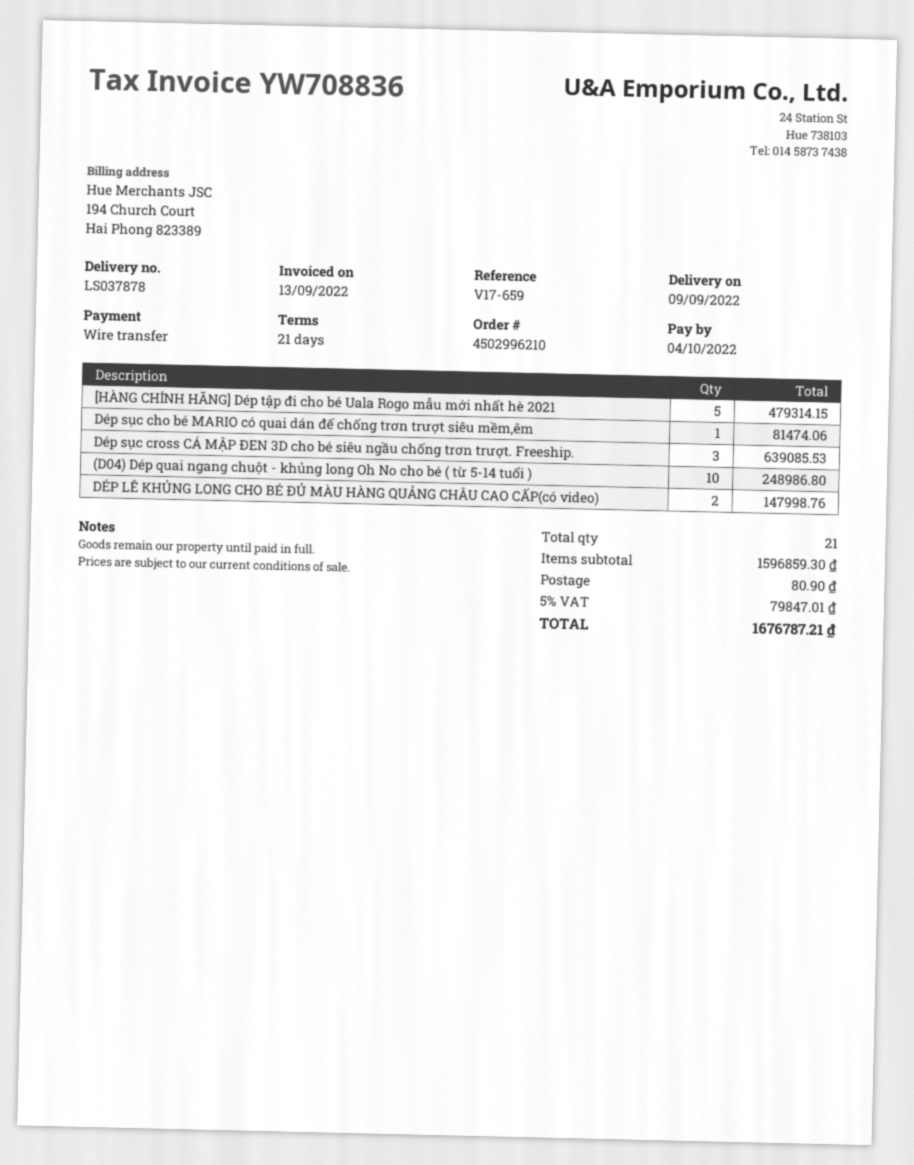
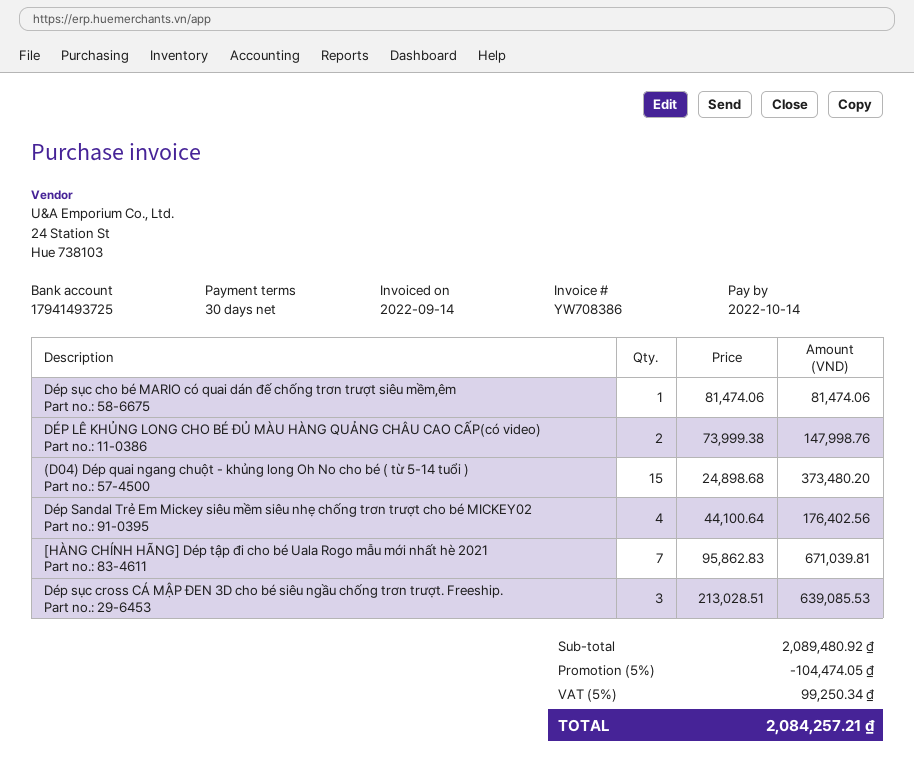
invoice number: YW708836 -> YW708386
invoice date: 2022-09-13 -> 2022-09-14
payment terms: 21 days -> 30 days
due date: 2022-10-04 -> 2022-10-14
[HÀNG CHÍNH HÃNG] Dép tập đi cho bé Uala Rogo mẫu mới nhất hè 2021: 5 for 479314.15 -> 7 for 671039.81
(D04) Dép quai ngang chuột - khủng long Oh No cho bé ( từ 5-14 tuổi ): 10 for 248986.80 -> 15 for 373480.20
Dép Sandal Trẻ Em Mickey siêu mềm siêu nhẹ chống trơn trượt cho bé MICKEY02: none -> 4 for 176402.56
subtotal: 1596859.30 -> 2089480.92
discount: none -> 5% = 104474.05
shipping: 80.90 -> none
tax: 5% = 79847.01 -> 5% = 99250.34
total: 1676787.21 -> 2084257.21

